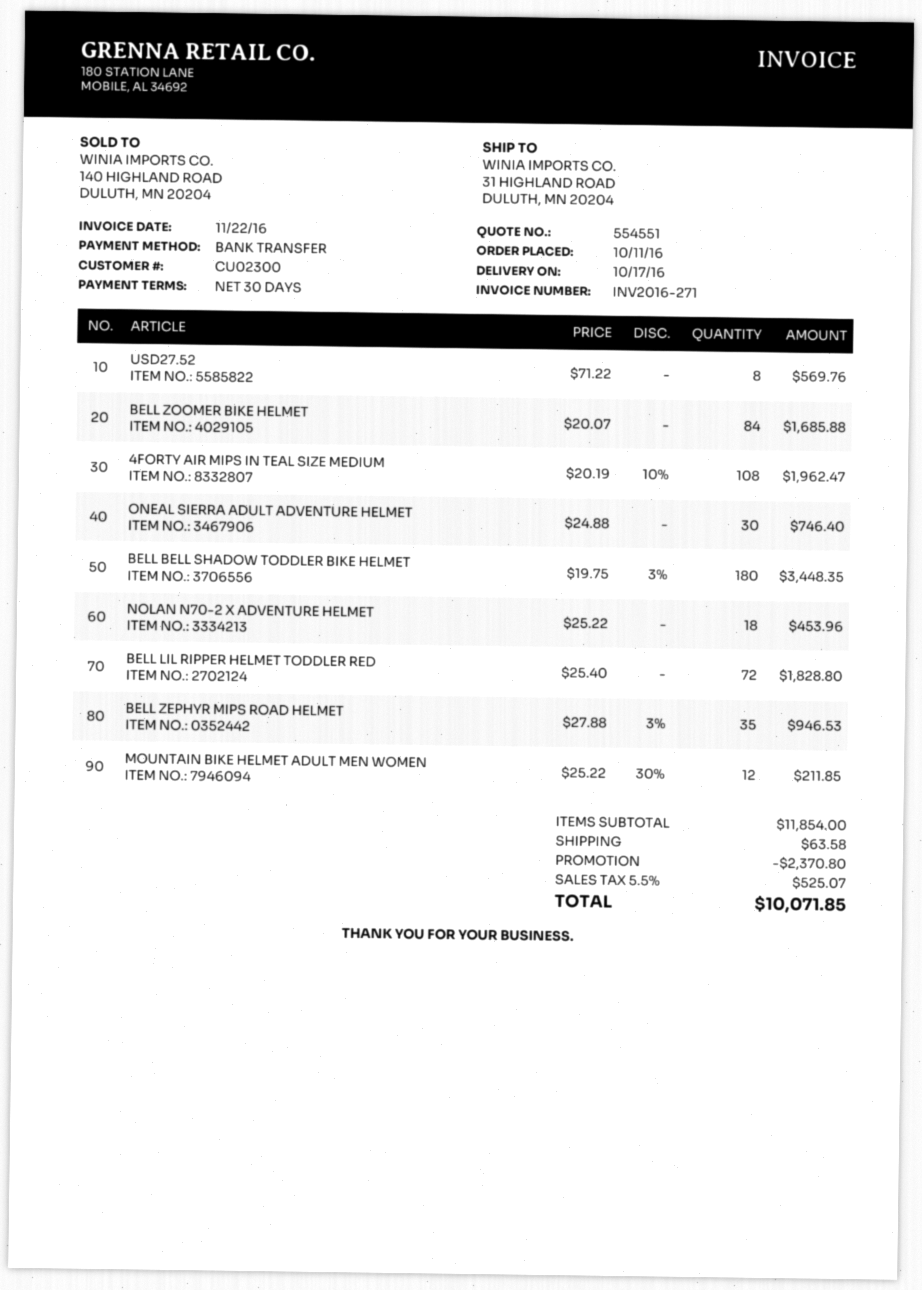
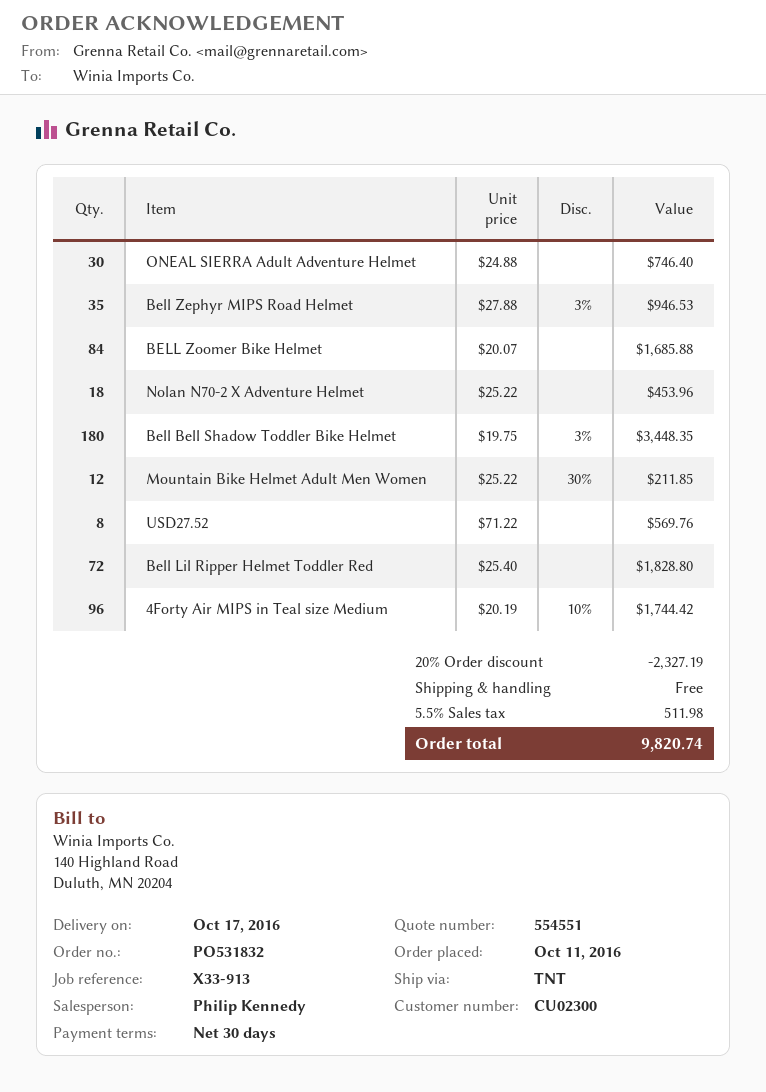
4FORTY AIR MIPS IN TEAL SIZE MEDIUM: 108 x 20.19 - 10% = 1962.47 -> 96 x 20.19 - 10% = 1744.42
discount: 2370.80 -> 2327.19
shipping: 63.58 -> 0.00
tax: 5.5% = 525.07 -> 5.5% = 511.98
total: 10071.85 -> 9820.74

